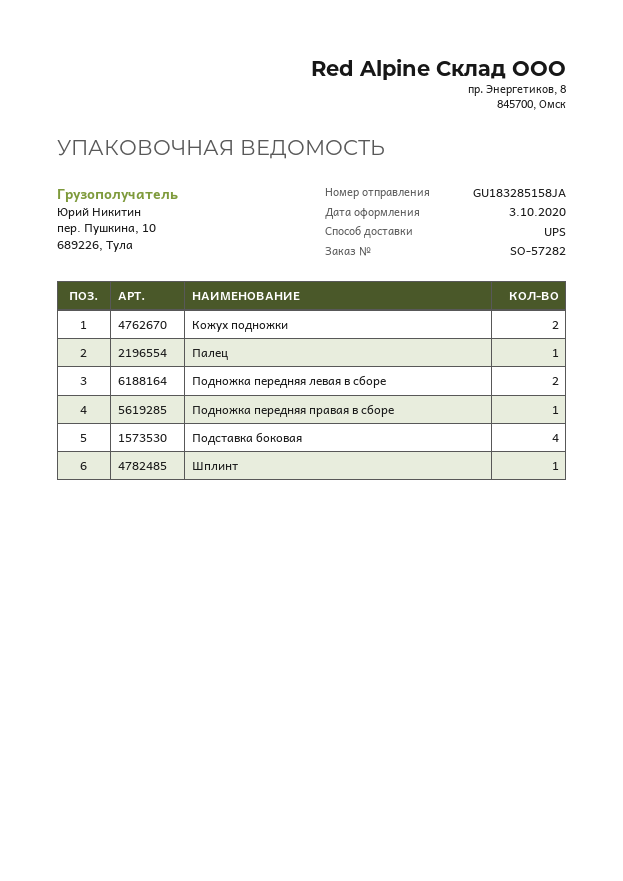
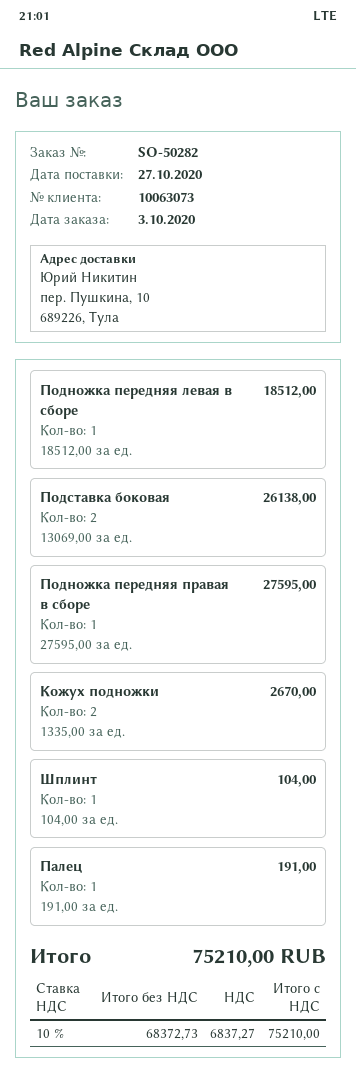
order number: SO-57282 -> SO-50282
Подножка передняя левая в сборе: 2 -> 1
Подставка боковая: 4 -> 2

